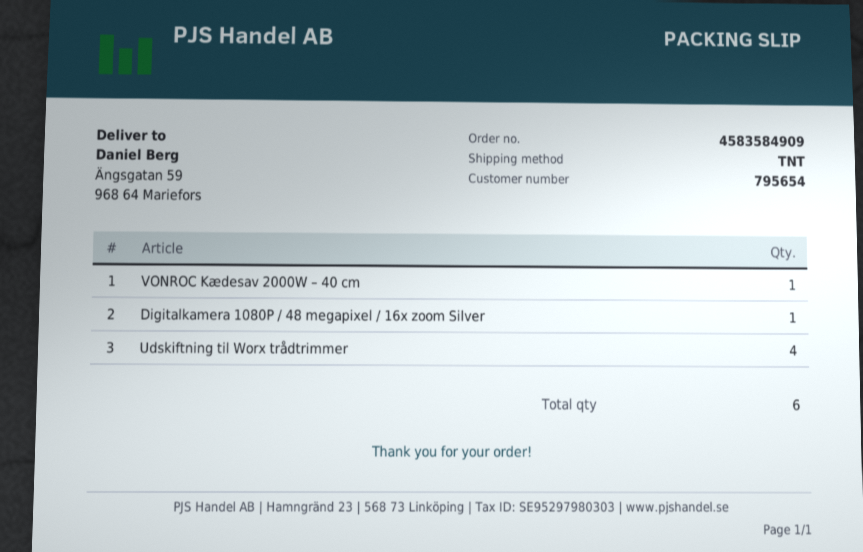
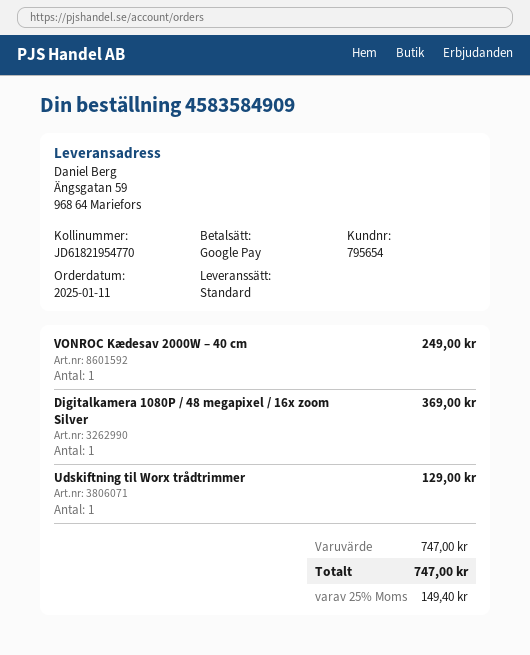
shipping method: TNT -> standard
Udskiftning til Worx trådtrimmer: 4 -> 1

